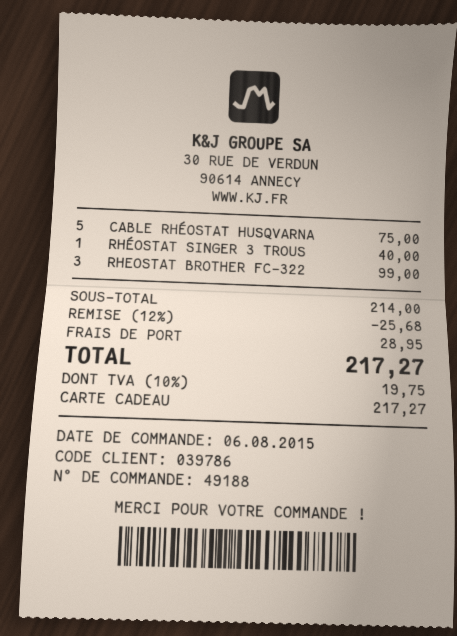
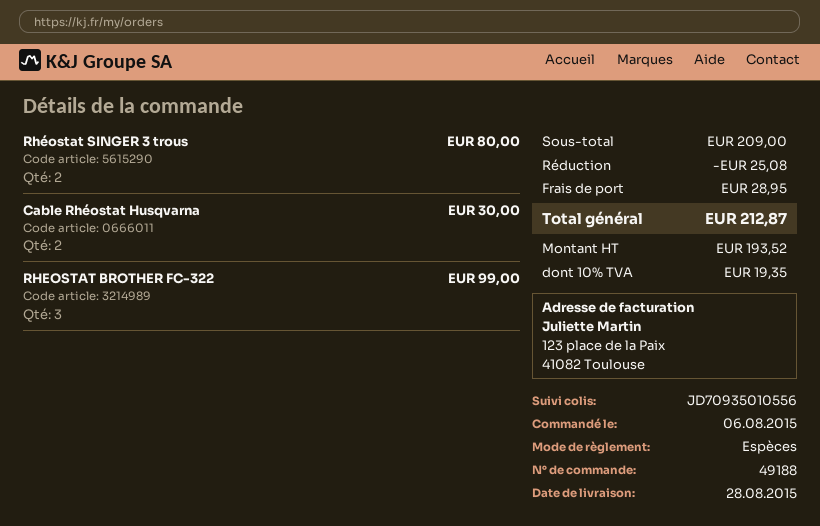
payment method: gift card -> cash
CABLE RHÉOSTAT HUSQVARNA: 5 for 75.00 -> 2 for 30.00
RHÉOSTAT SINGER 3 TROUS: 1 for 40.00 -> 2 for 80.00
subtotal: 214.00 -> 209.00
discount: 25.68 -> 25.08
tax: 10% = 19.75 -> 10% = 19.35
total: 217.27 -> 212.87

